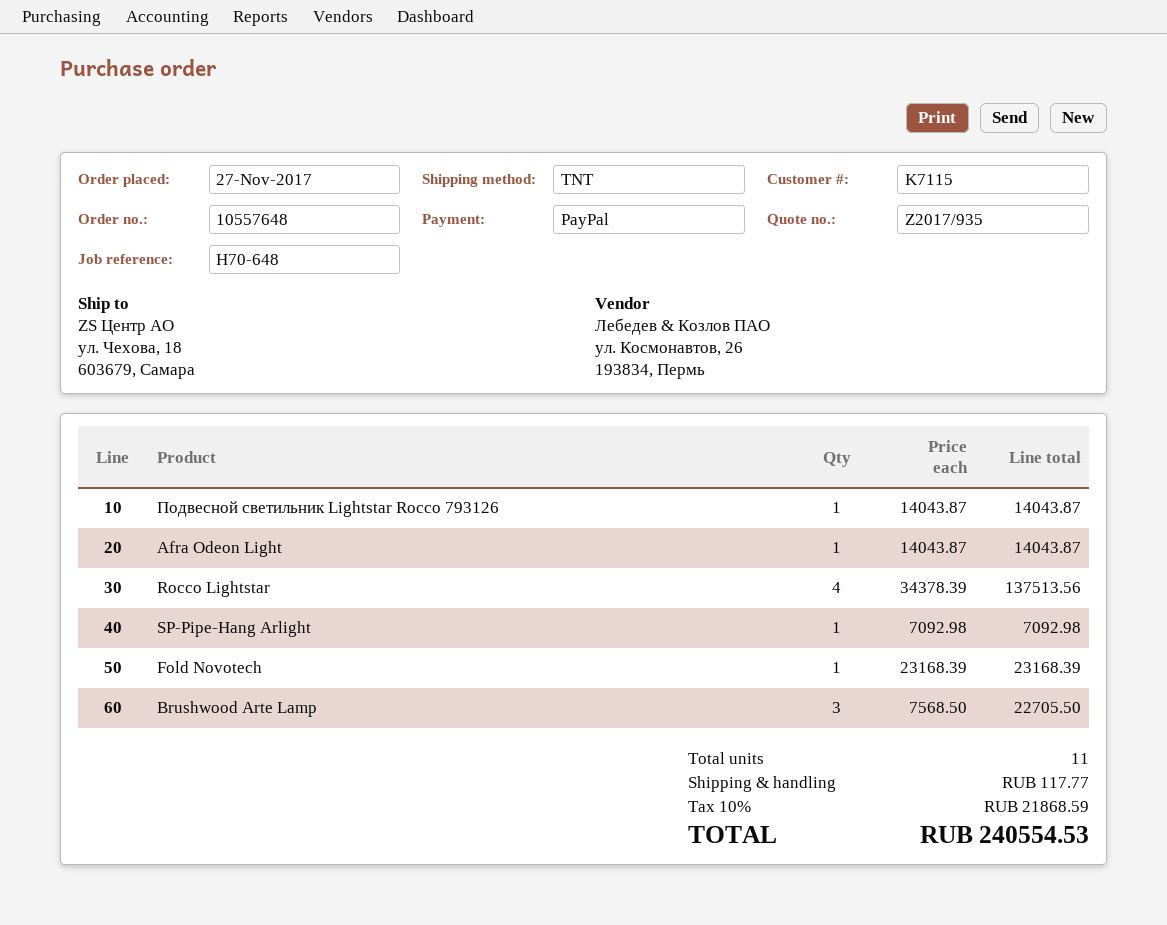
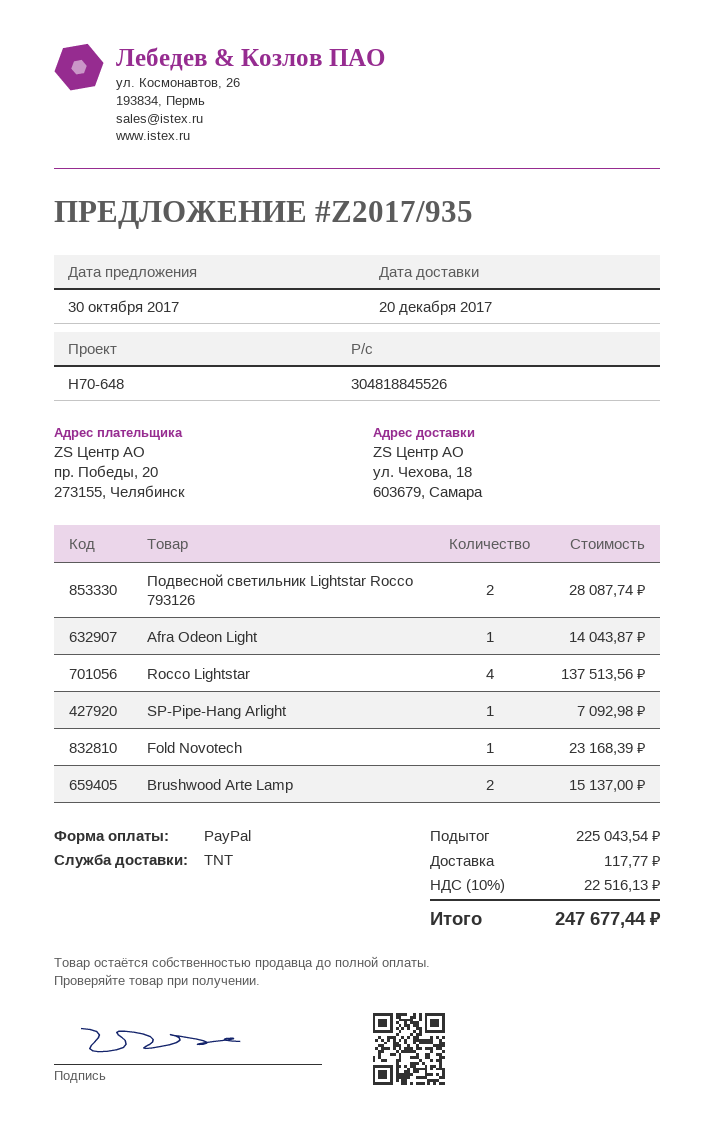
Подвесной светильник Lightstar Rocco 793126: 1 for 14043.87 -> 2 for 28087.74
Brushwood Arte Lamp: 3 for 22705.50 -> 2 for 15137.00
tax: 10% = 21868.59 -> 10% = 22516.13
total: 240554.53 -> 247677.44

